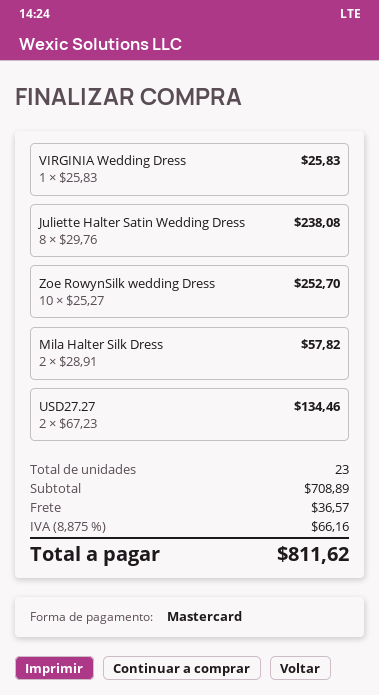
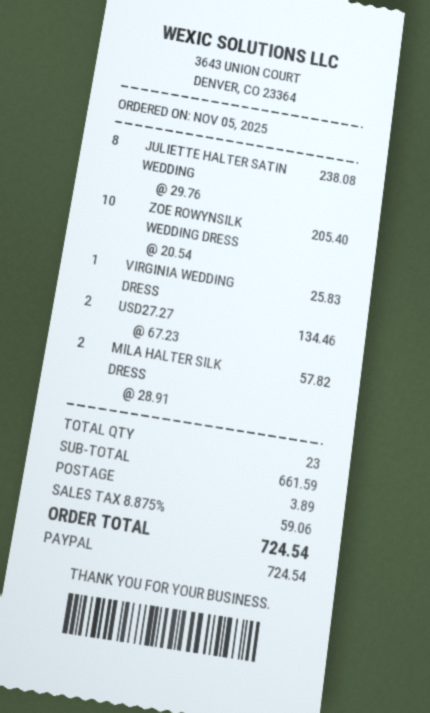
payment method: Mastercard -> PayPal
Zoe RowynSilk wedding Dress: 10 x 25.27 = 252.70 -> 10 x 20.54 = 205.40
subtotal: 708.89 -> 661.59
shipping: 36.57 -> 3.89
tax: 8.875% = 66.16 -> 8.875% = 59.06
total: 811.62 -> 724.54

